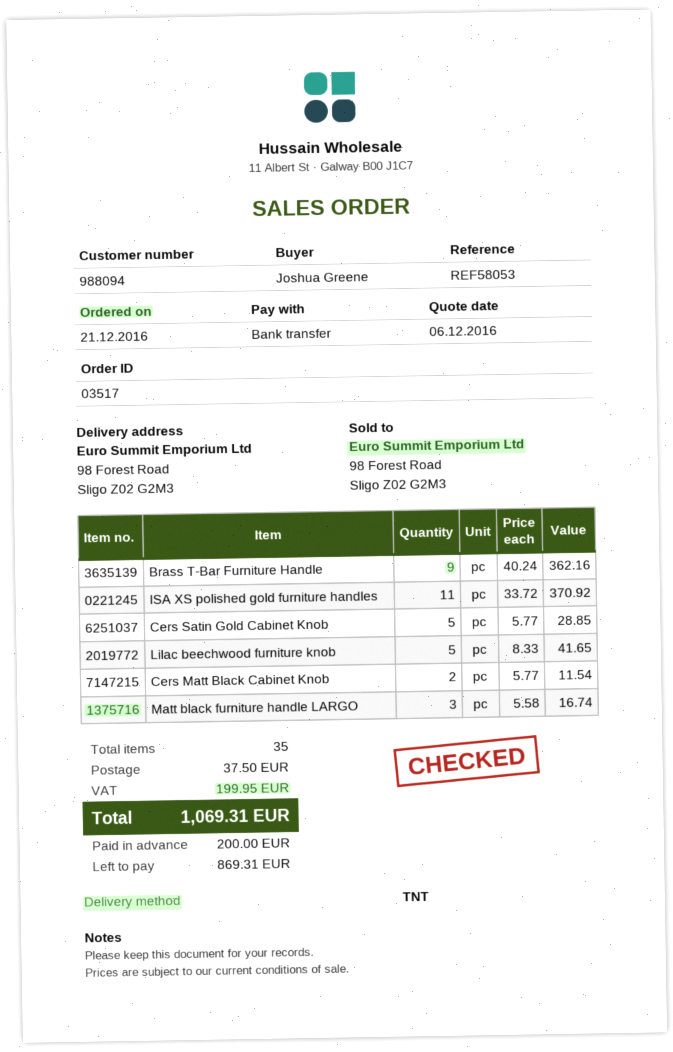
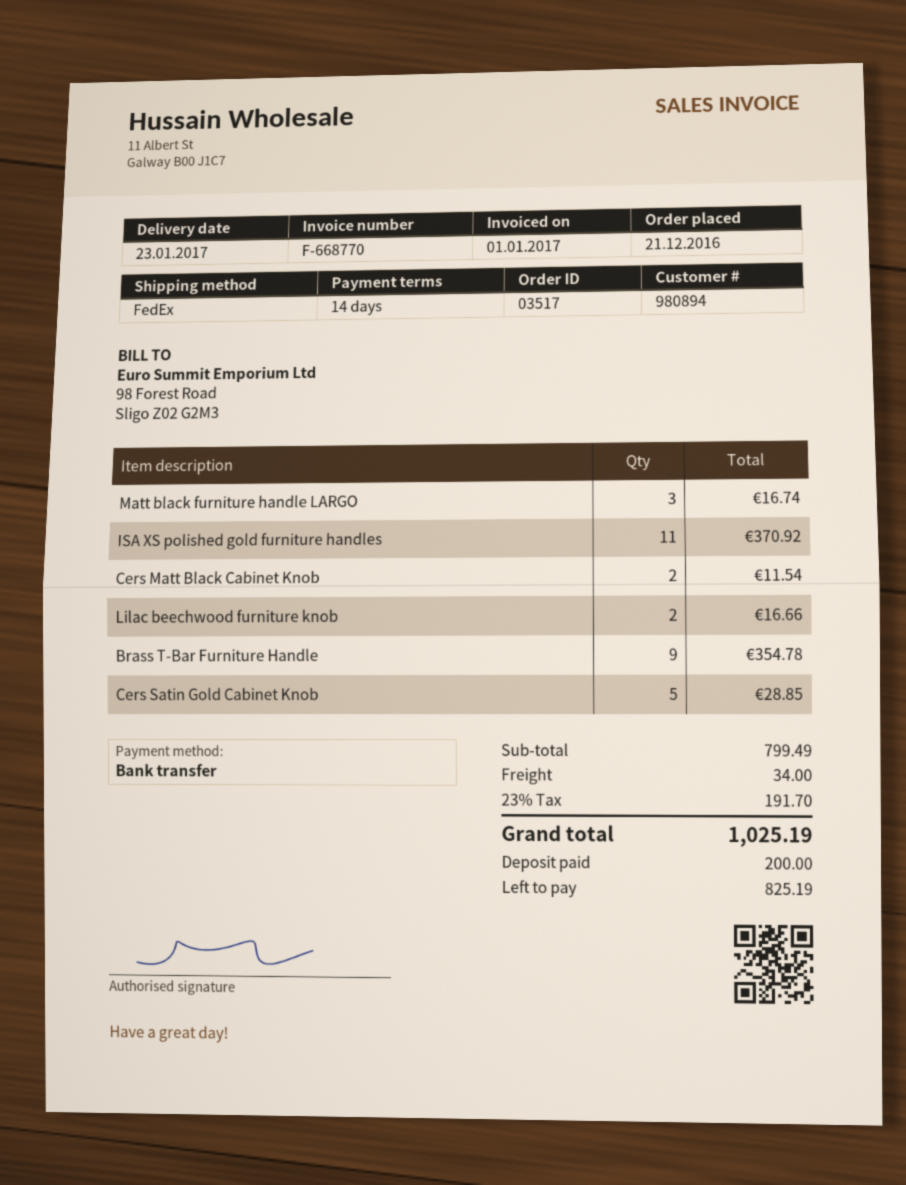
customer number: 988094 -> 980894
shipping method: TNT -> FedEx
Brass T-Bar Furniture Handle: 9 for 362.16 -> 9 for 354.78
Lilac beechwood furniture knob: 5 for 41.65 -> 2 for 16.66
shipping: 37.50 -> 34.00
tax: 199.95 -> 191.70
total: 1069.31 -> 1025.19
balance: 869.31 -> 825.19

